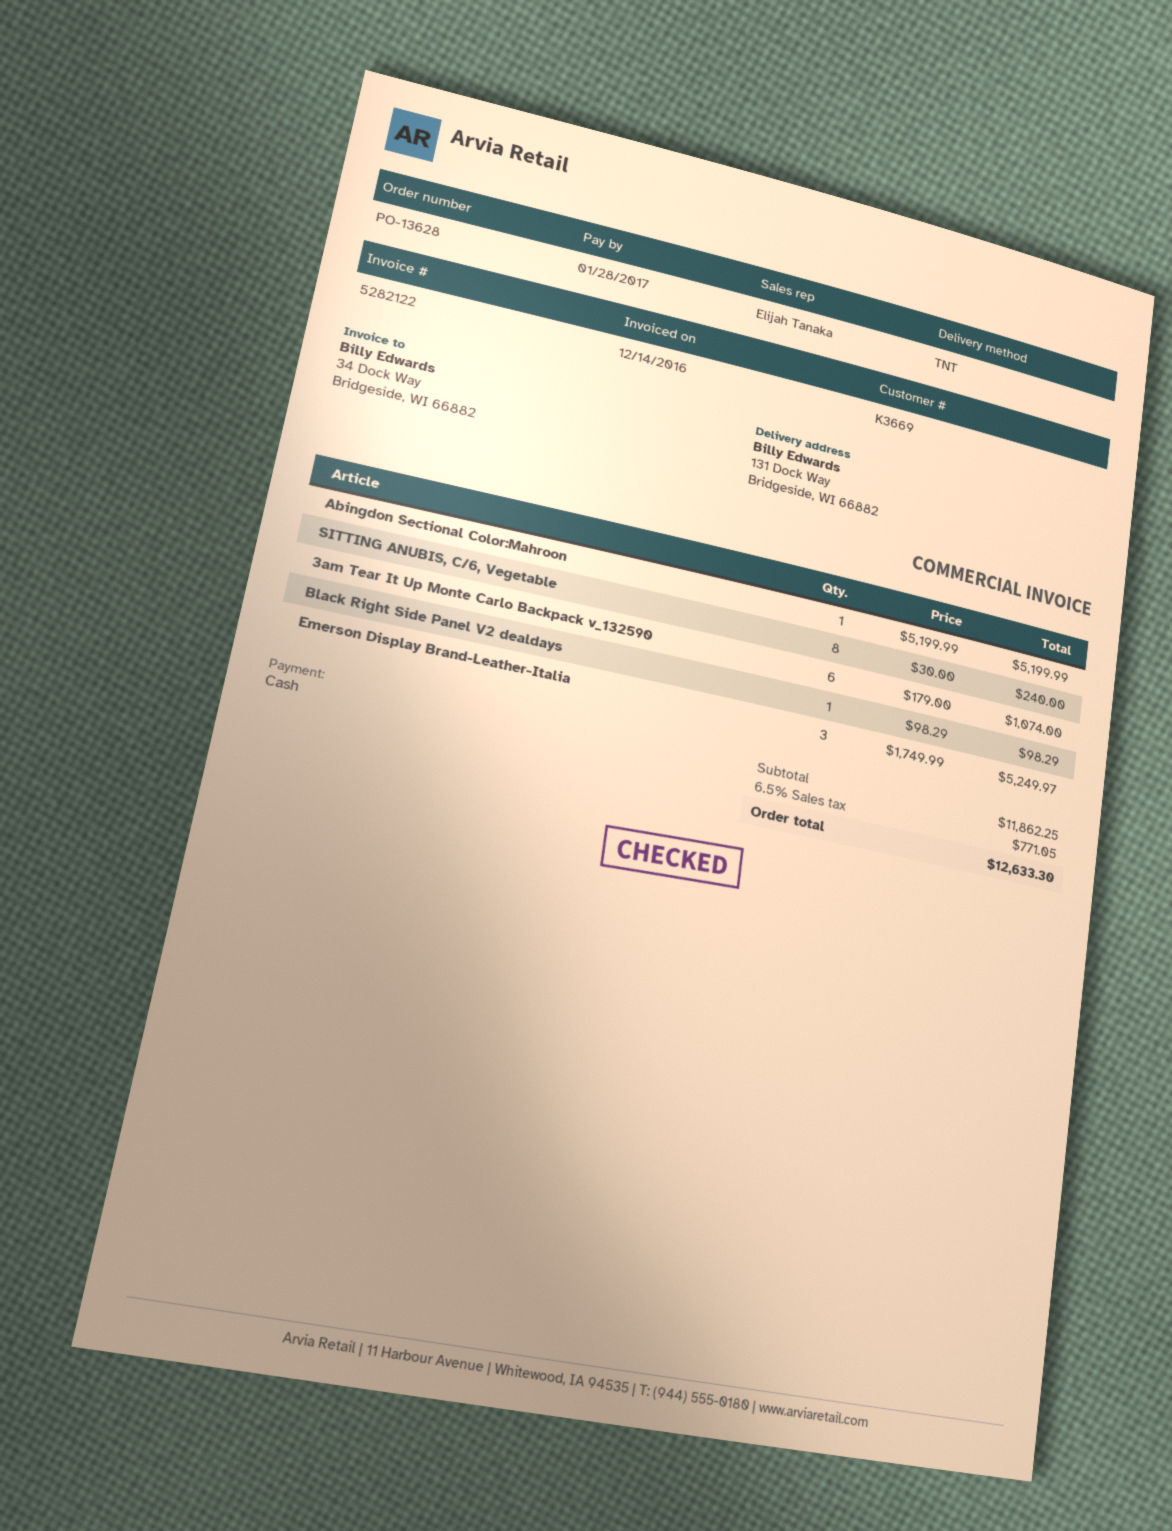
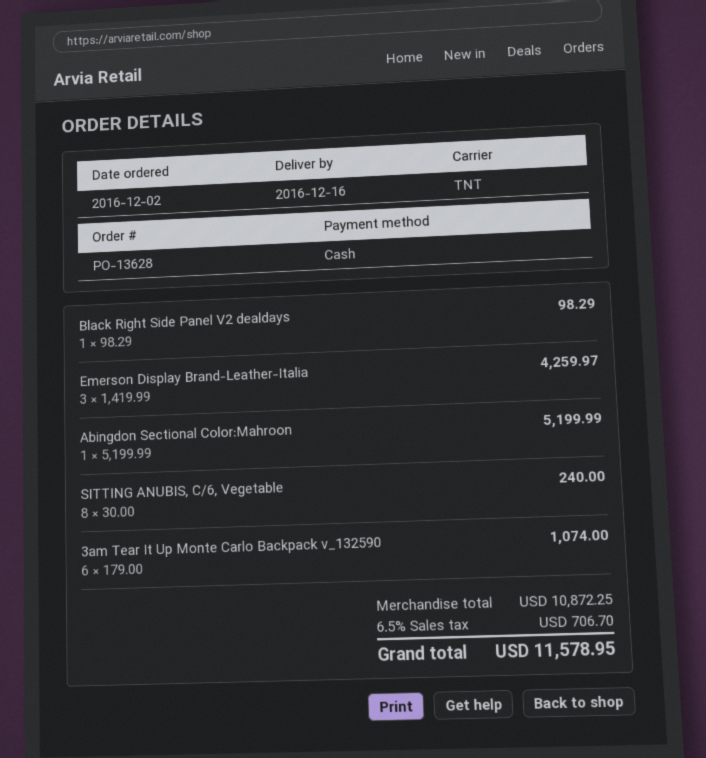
Emerson Display Brand-Leather-Italia: 3 x 1749.99 = 5249.97 -> 3 x 1419.99 = 4259.97
subtotal: 11862.25 -> 10872.25
tax: 6.5% = 771.05 -> 6.5% = 706.70
total: 12633.30 -> 11578.95

